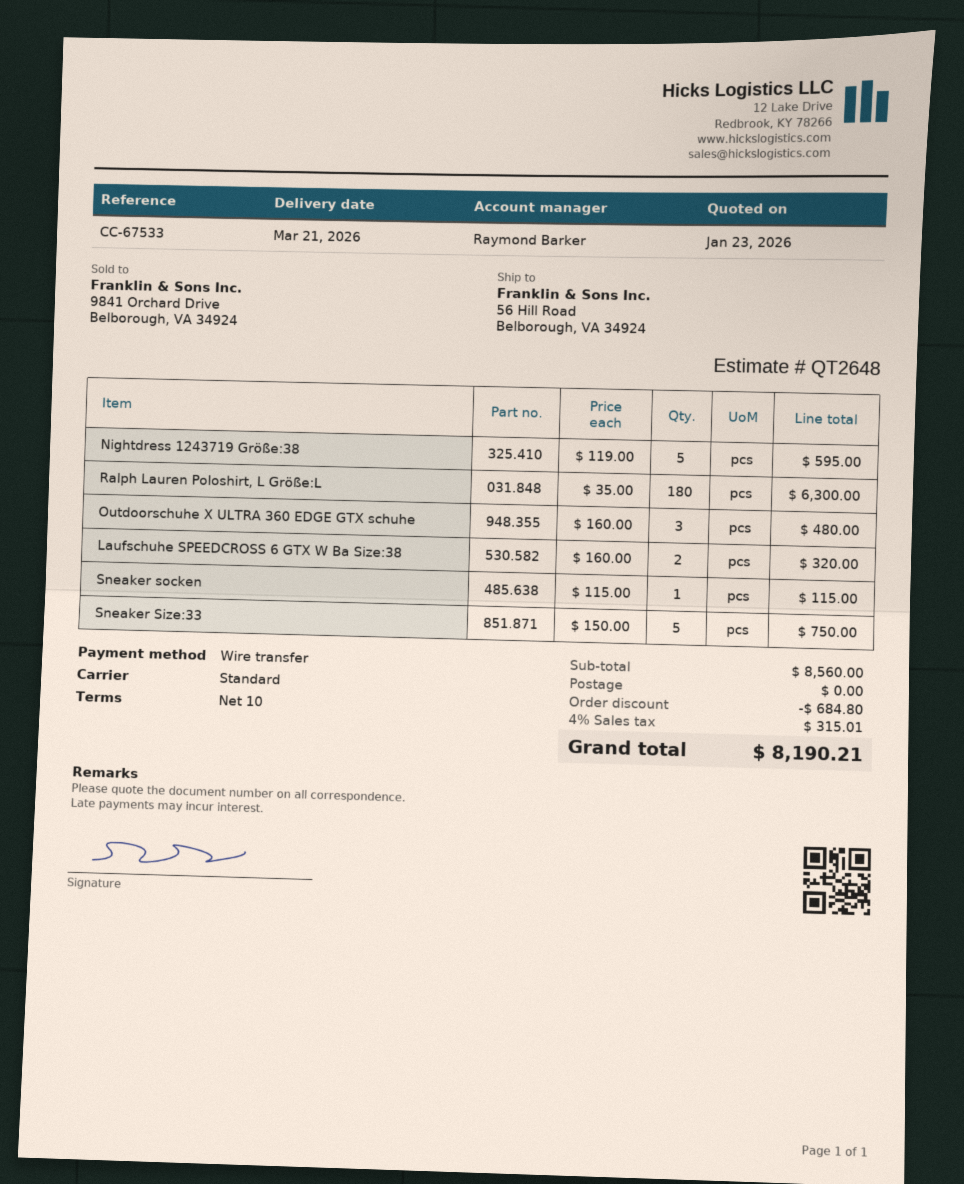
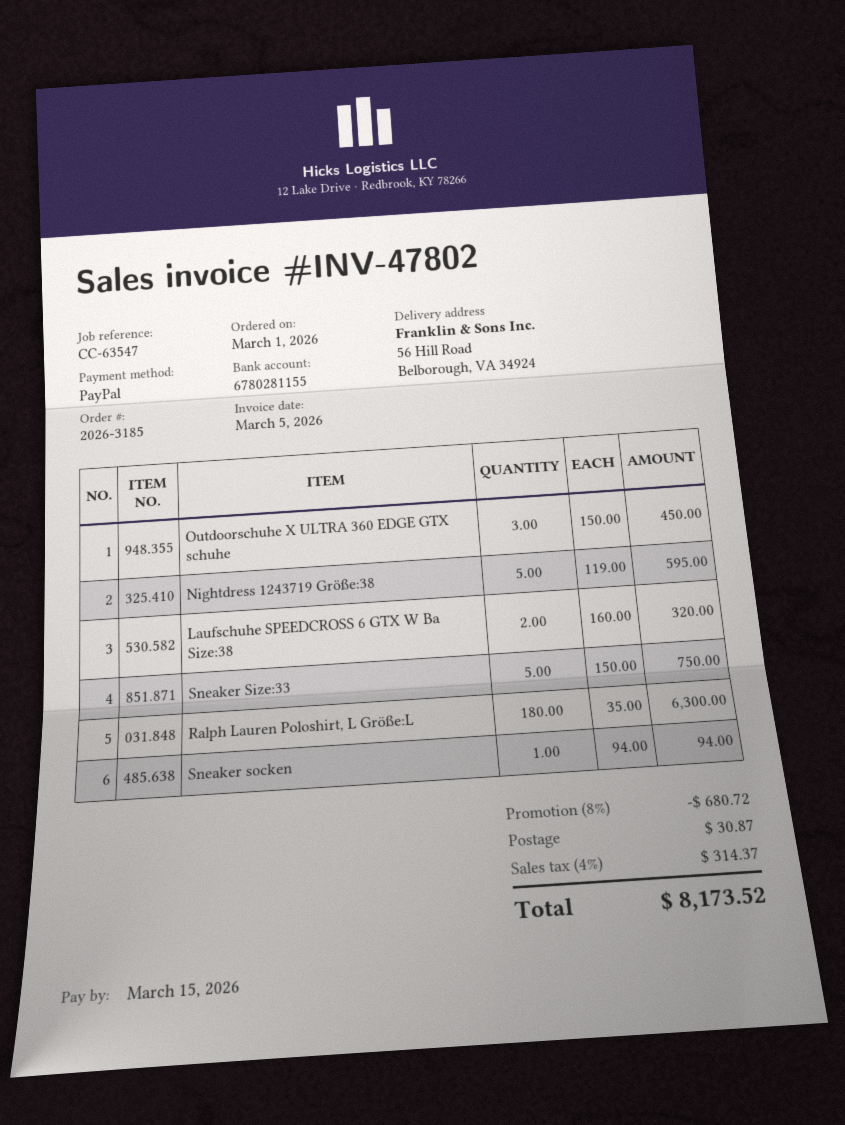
reference: CC-67533 -> CC-63547
payment method: bank transfer -> PayPal
Outdoorschuhe X ULTRA 360 EDGE GTX schuhe: 3 x 160.00 = 480.00 -> 3 x 150.00 = 450.00
Sneaker socken: 1 x 115.00 = 115.00 -> 1 x 94.00 = 94.00
discount: 684.80 -> 680.72
shipping: 0.00 -> 30.87
tax: 4% = 315.01 -> 4% = 314.37
total: 8190.21 -> 8173.52

